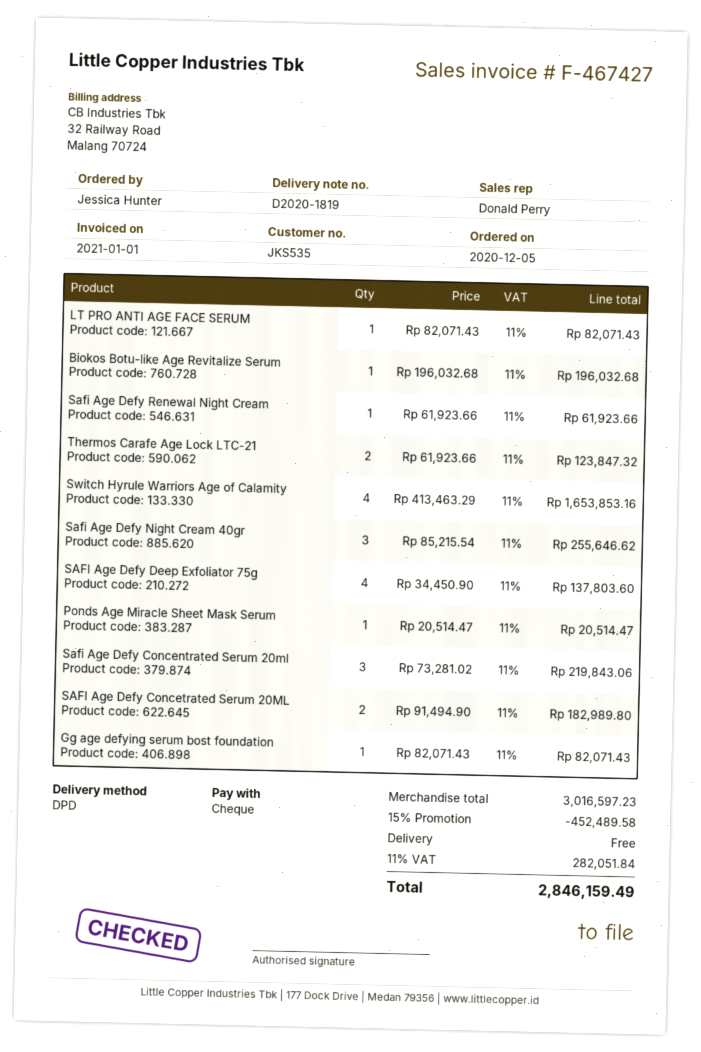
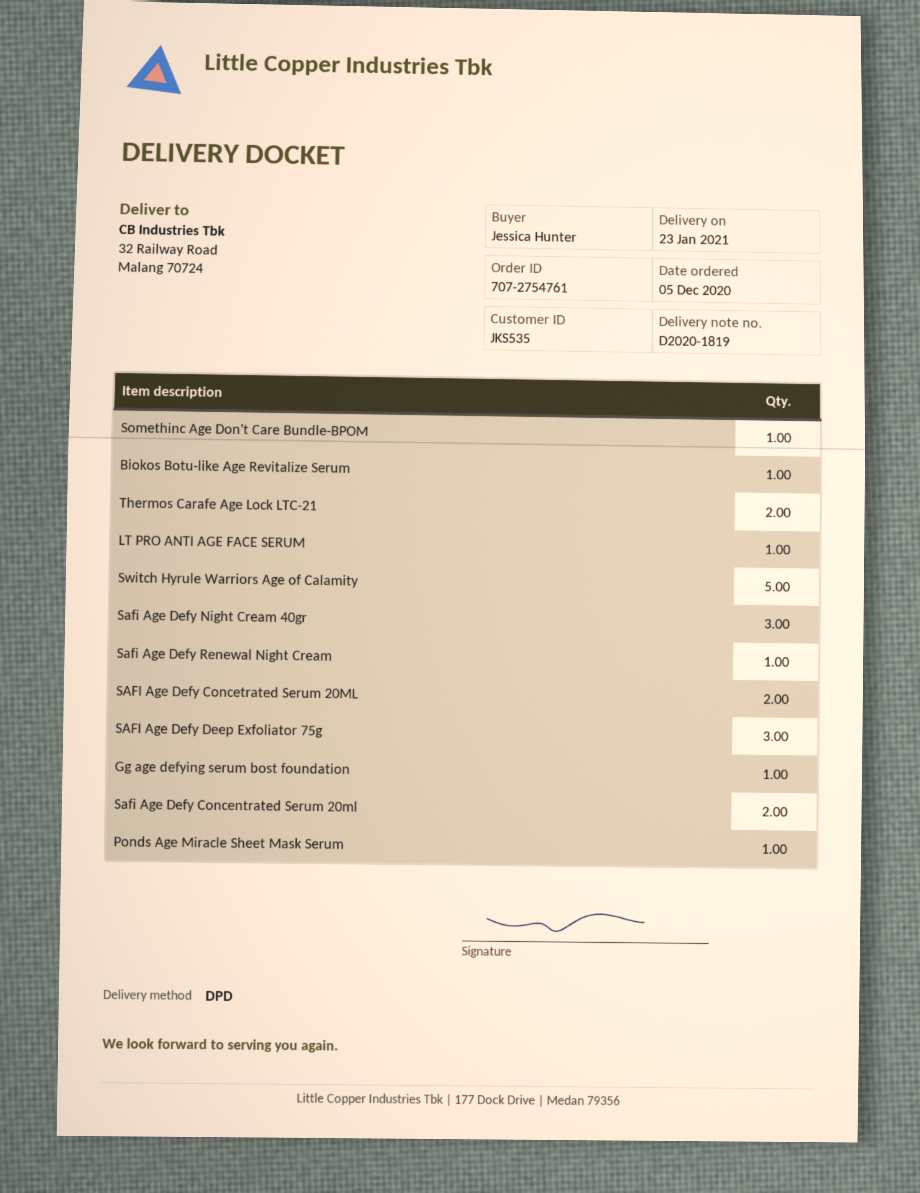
Switch Hyrule Warriors Age of Calamity: 4 -> 5
SAFI Age Defy Deep Exfoliator 75g: 4 -> 3
Safi Age Defy Concentrated Serum 20ml: 3 -> 2
Somethinc Age Don't Care Bundle-BPOM: none -> 1

